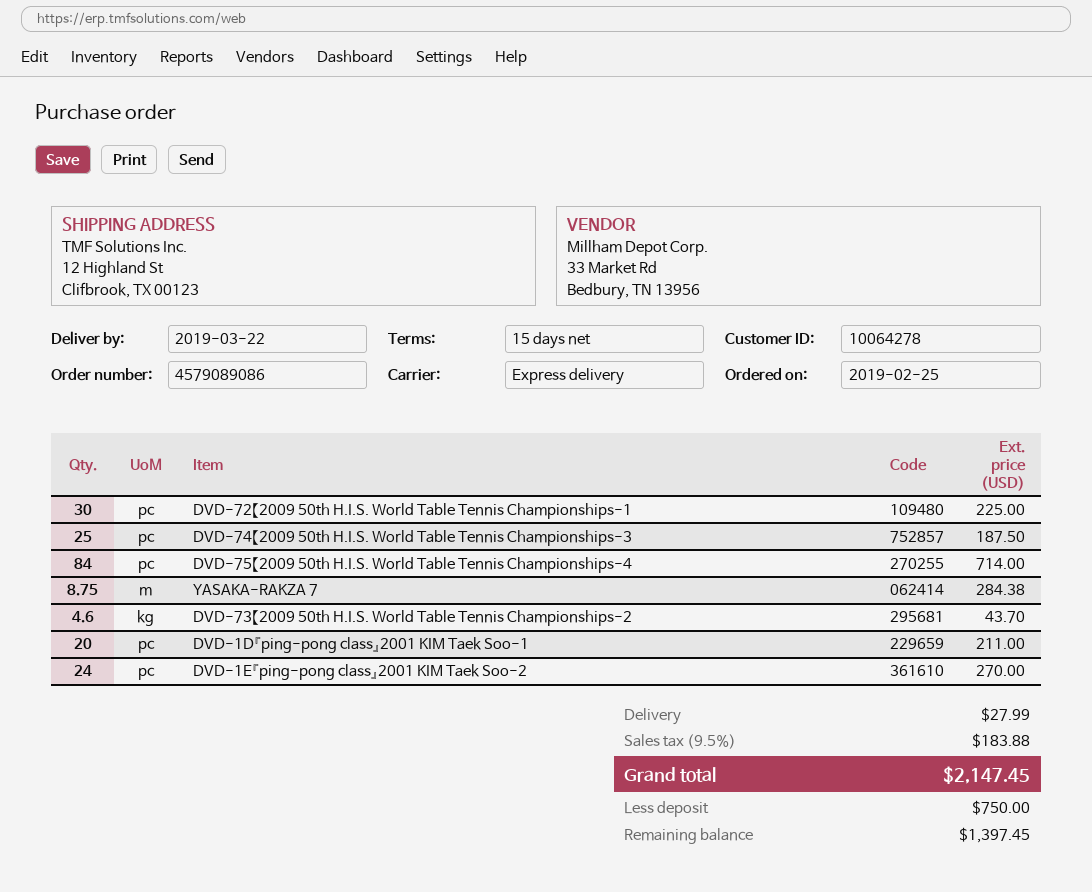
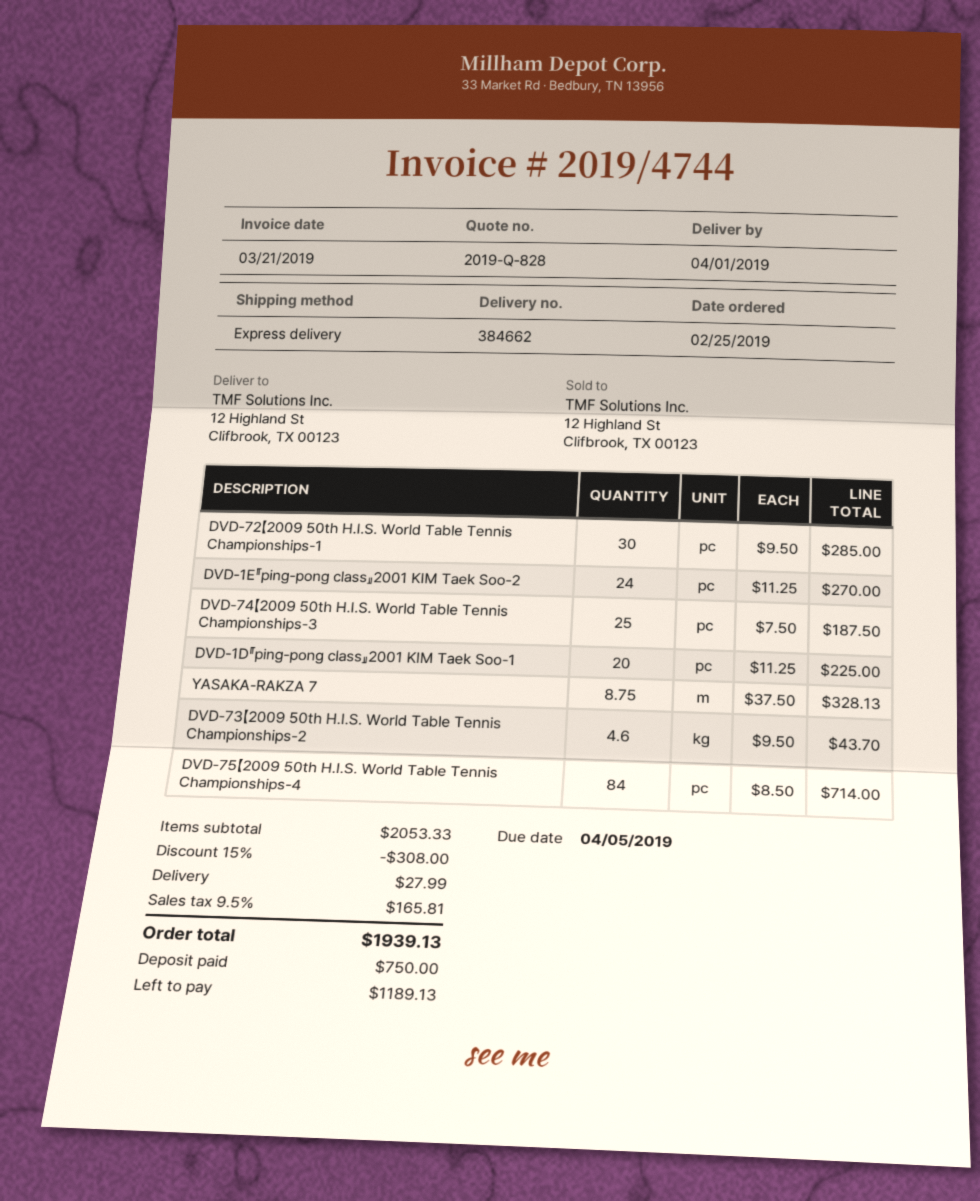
delivery date: 2019-03-22 -> 2019-04-01
DVD-72【2009 50th H.I.S. World Table Tennis Championships-1: 30 for 225.00 -> 30 for 285.00
YASAKA-RAKZA 7: 8.75 for 284.38 -> 8.75 for 328.13
DVD-1D『ping-pong class』2001 KIM Taek Soo-1: 20 for 211.00 -> 20 for 225.00
discount: none -> 15% = 308.00
tax: 9.5% = 183.88 -> 9.5% = 165.81
total: 2147.45 -> 1939.13
balance: 1397.45 -> 1189.13

